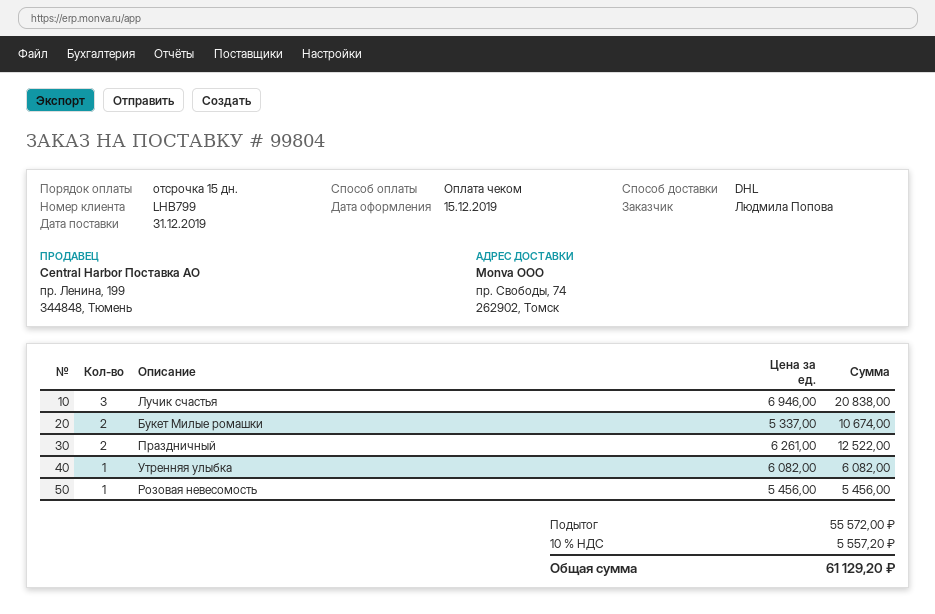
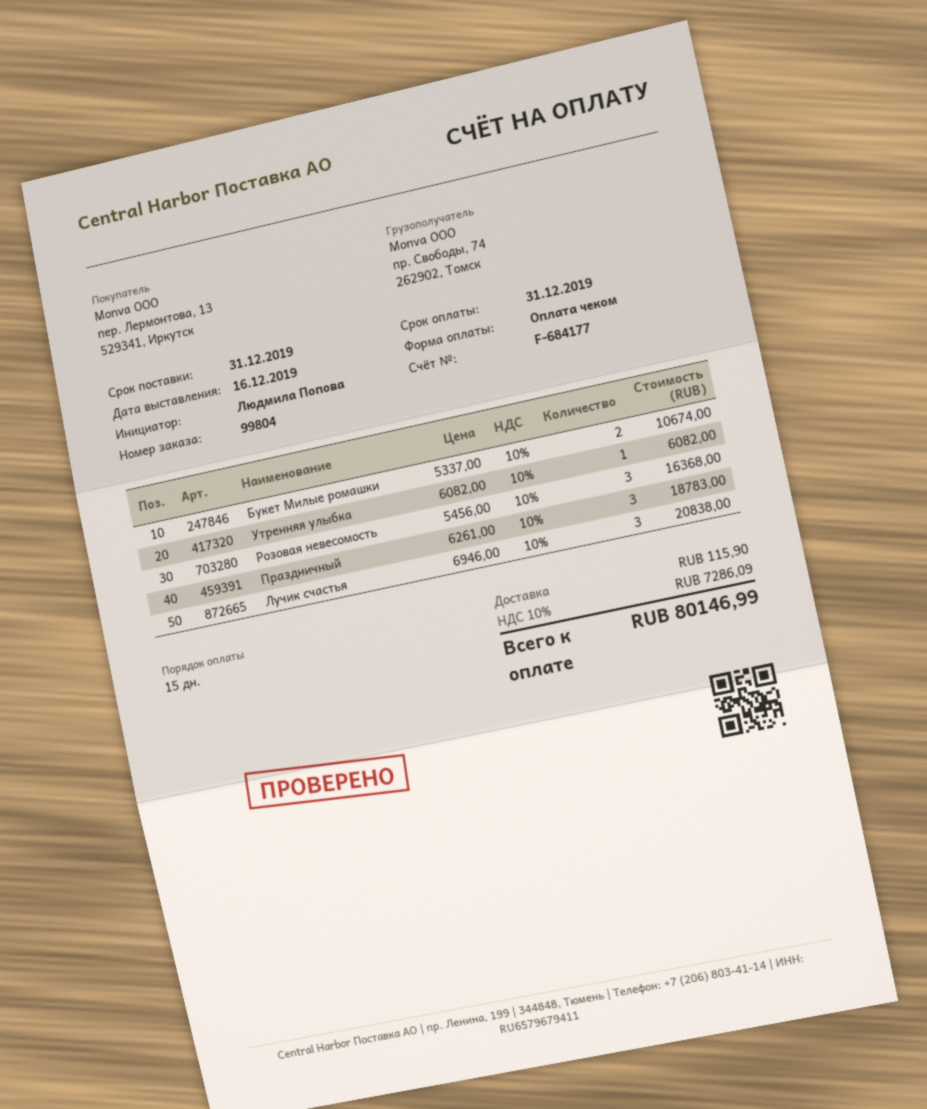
Праздничный: 2 x 6261.00 = 12522.00 -> 3 x 6261.00 = 18783.00
Розовая невесомость: 1 x 5456.00 = 5456.00 -> 3 x 5456.00 = 16368.00
shipping: none -> 115.90
tax: 10% = 5557.20 -> 10% = 7286.09
total: 61129.20 -> 80146.99

